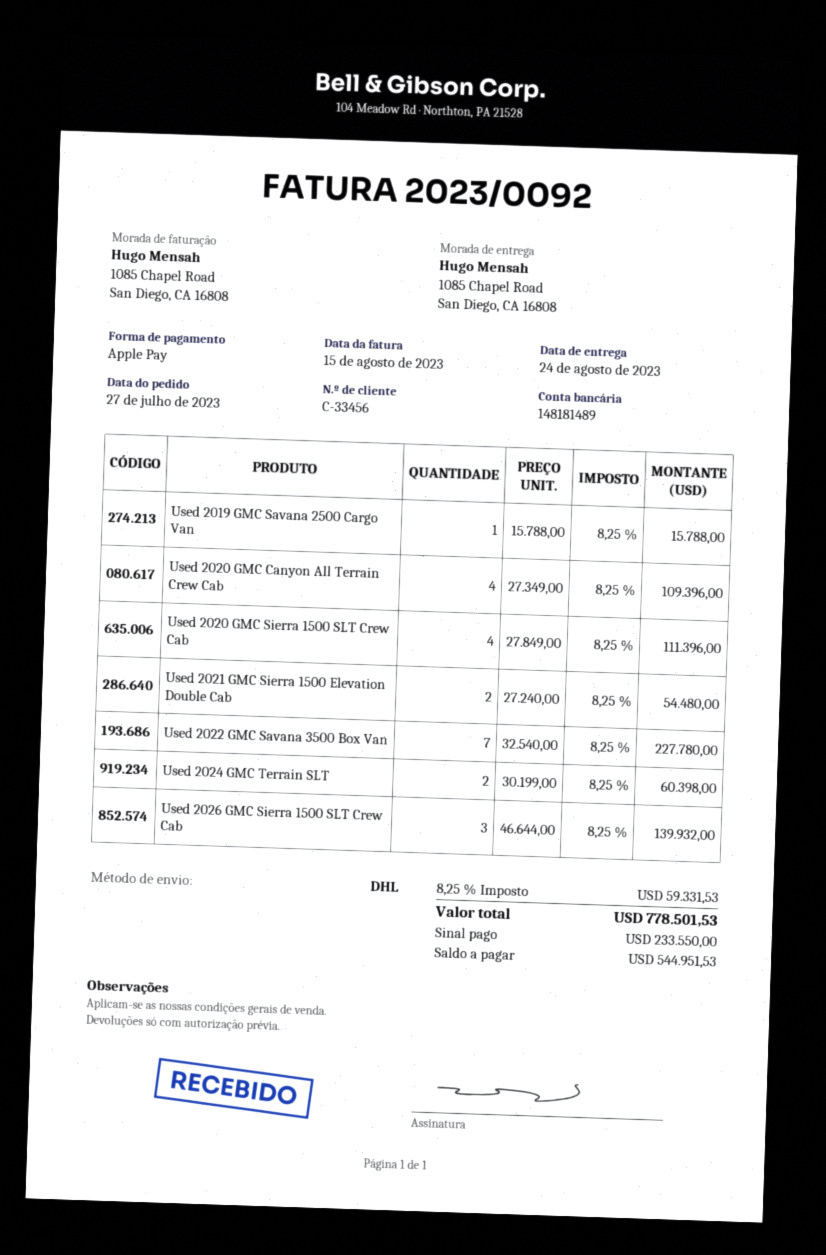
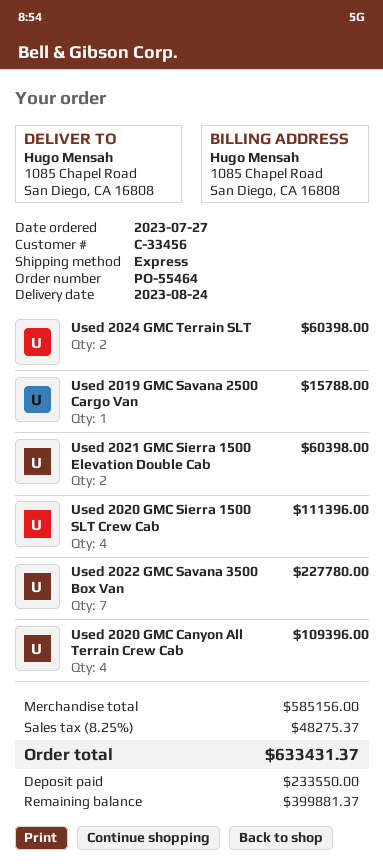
shipping method: DHL -> express
Used 2021 GMC Sierra 1500 Elevation Double Cab: 2 for 54480.00 -> 2 for 60398.00
Used 2026 GMC Sierra 1500 SLT Crew Cab: 3 for 139932.00 -> none
tax: 8.25% = 59331.53 -> 8.25% = 48275.37
total: 778501.53 -> 633431.37
balance: 544951.53 -> 399881.37

